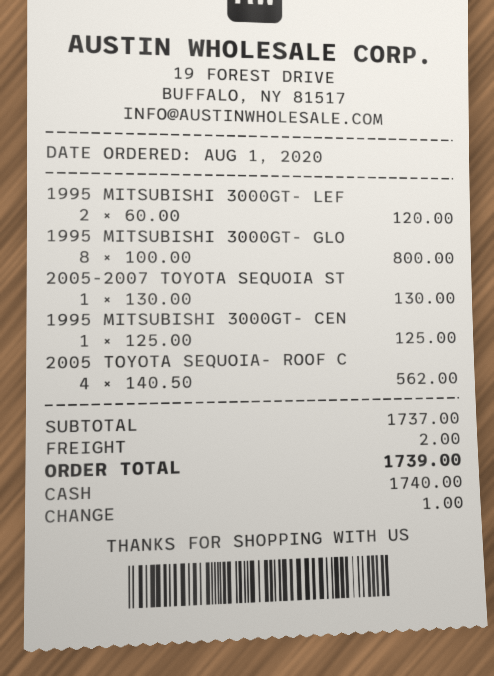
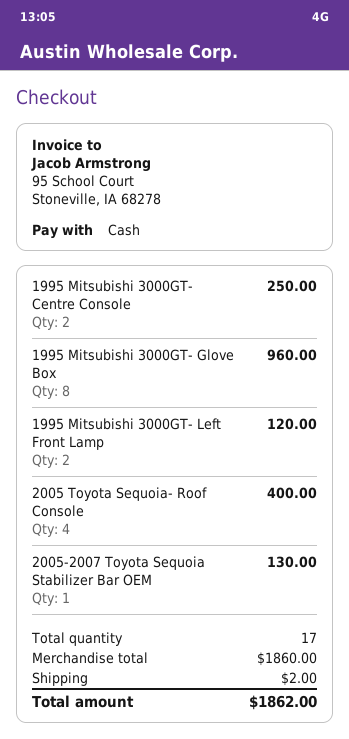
1995 MITSUBISHI 3000GT- GLO: 8 for 800.00 -> 8 for 960.00
1995 MITSUBISHI 3000GT- CEN: 1 for 125.00 -> 2 for 250.00
2005 TOYOTA SEQUOIA- ROOF C: 4 for 562.00 -> 4 for 400.00
subtotal: 1737.00 -> 1860.00
total: 1739.00 -> 1862.00

